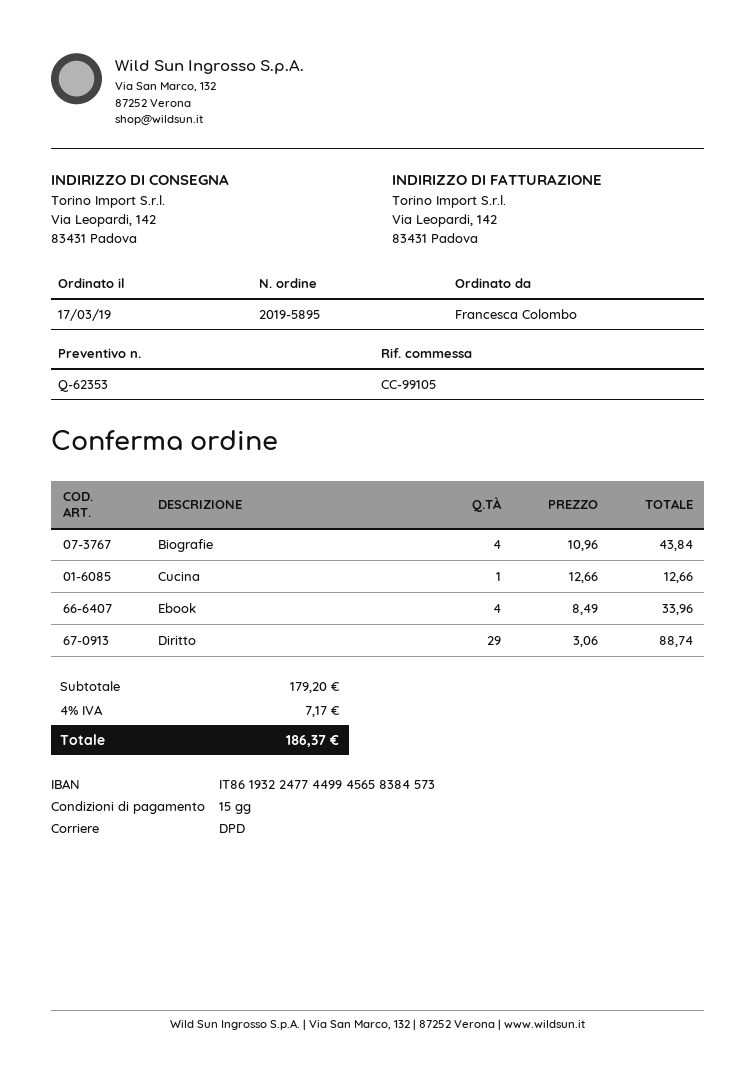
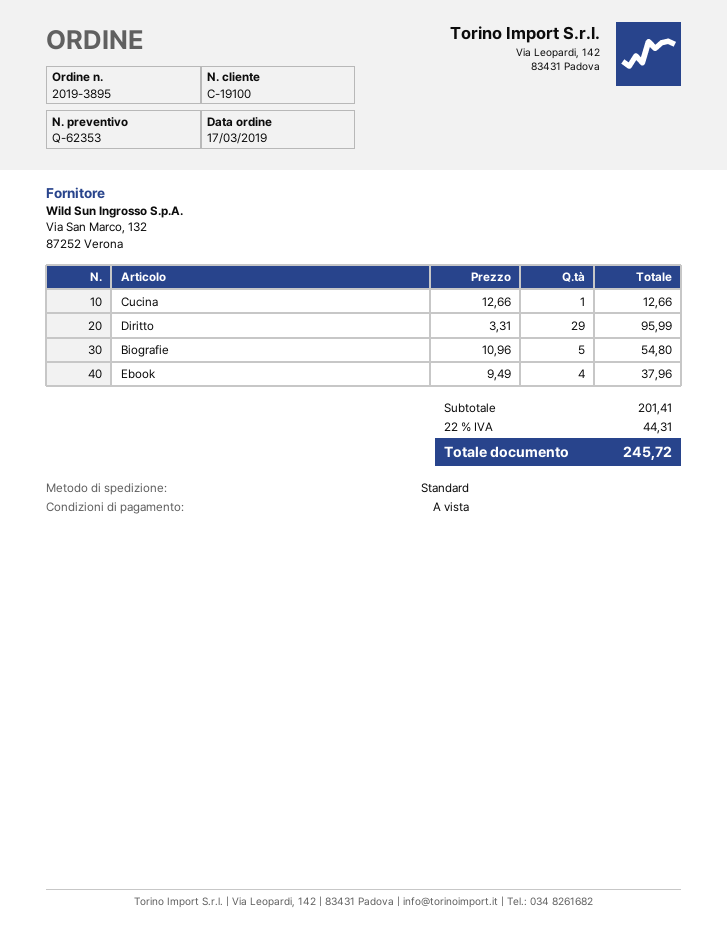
order number: 2019-5895 -> 2019-3895
payment terms: 15 days -> on receipt
shipping method: DPD -> standard
Biografie: 4 x 10.96 = 43.84 -> 5 x 10.96 = 54.80
Ebook: 4 x 8.49 = 33.96 -> 4 x 9.49 = 37.96
Diritto: 29 x 3.06 = 88.74 -> 29 x 3.31 = 95.99
subtotal: 179.20 -> 201.41
tax: 4% = 7.17 -> 22% = 44.31
total: 186.37 -> 245.72

